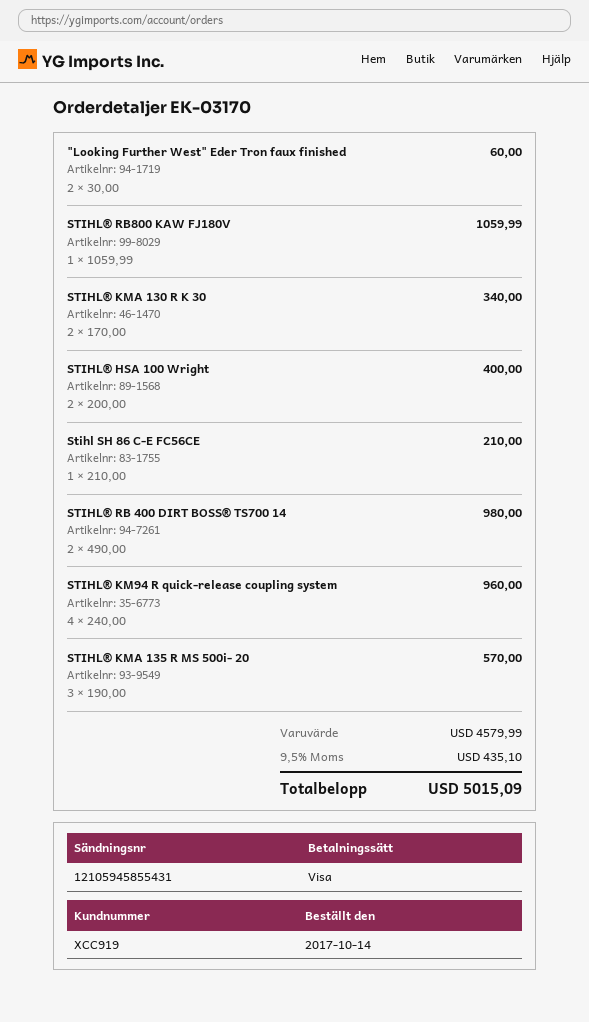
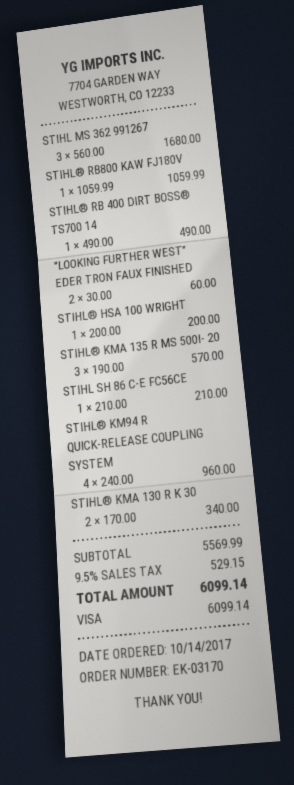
STIHL® HSA 100 Wright: 2 x 200.00 = 400.00 -> 1 x 200.00 = 200.00
STIHL® RB 400 DIRT BOSS® TS700 14: 2 x 490.00 = 980.00 -> 1 x 490.00 = 490.00
STIHL MS 362 991267: none -> 3 x 560.00 = 1680.00
subtotal: 4579.99 -> 5569.99
tax: 9.5% = 435.10 -> 9.5% = 529.15
total: 5015.09 -> 6099.14

